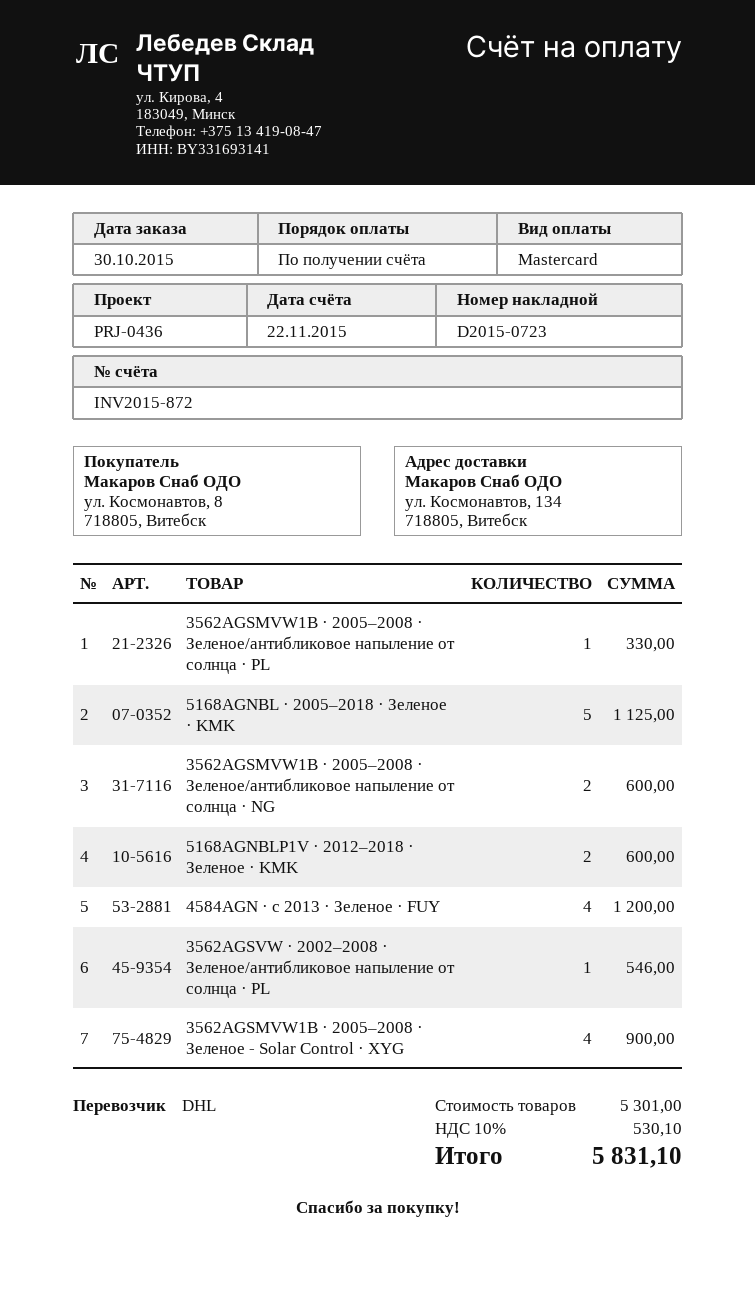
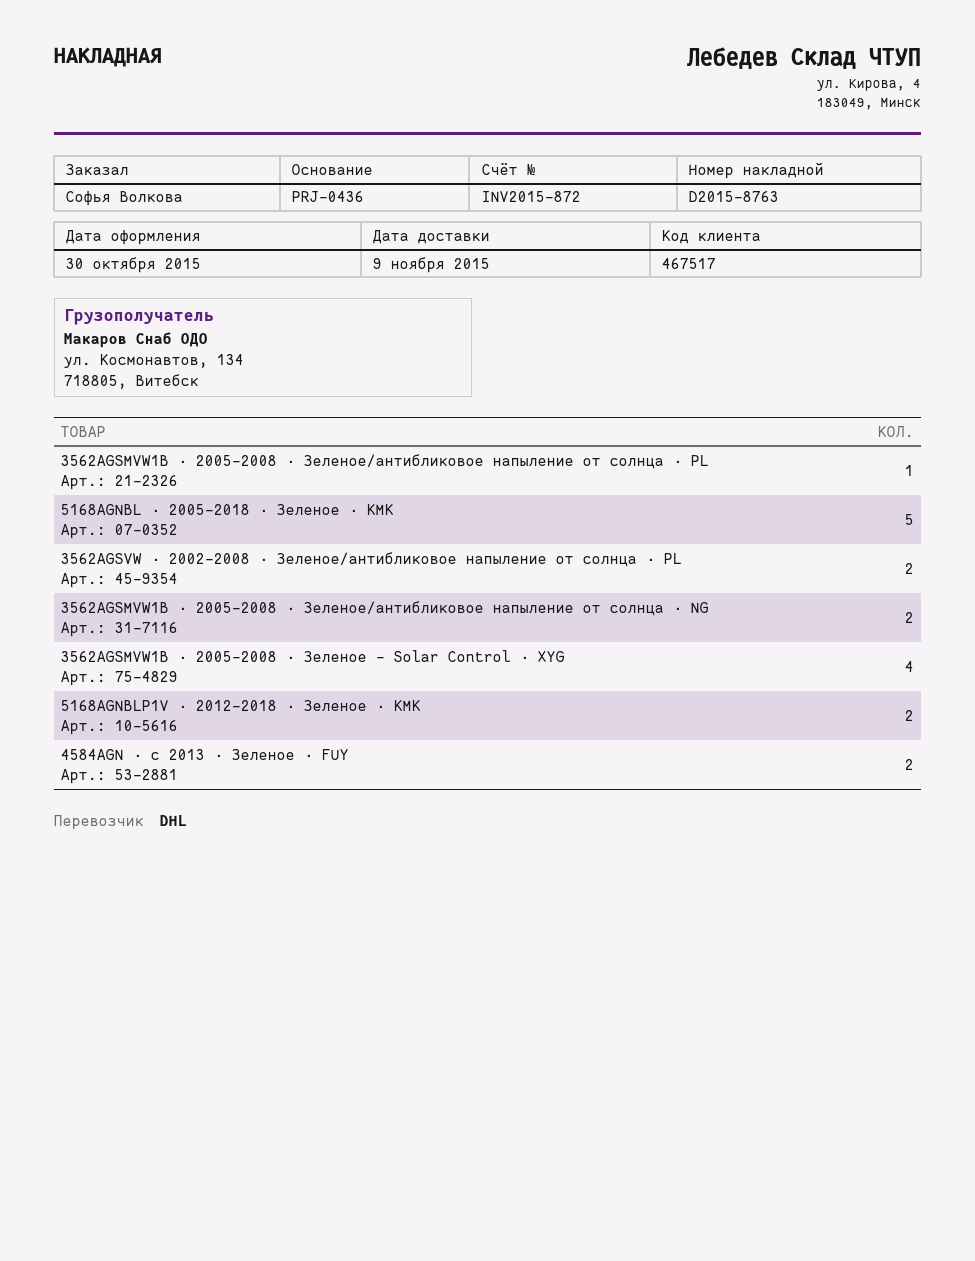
delivery note number: D2015-0723 -> D2015-8763
4584AGN · с 2013 · Зеленое · FUY: 4 -> 2
3562AGSVW · 2002–2008 · Зеленое/антибликовое напыление от солнца · PL: 1 -> 2

